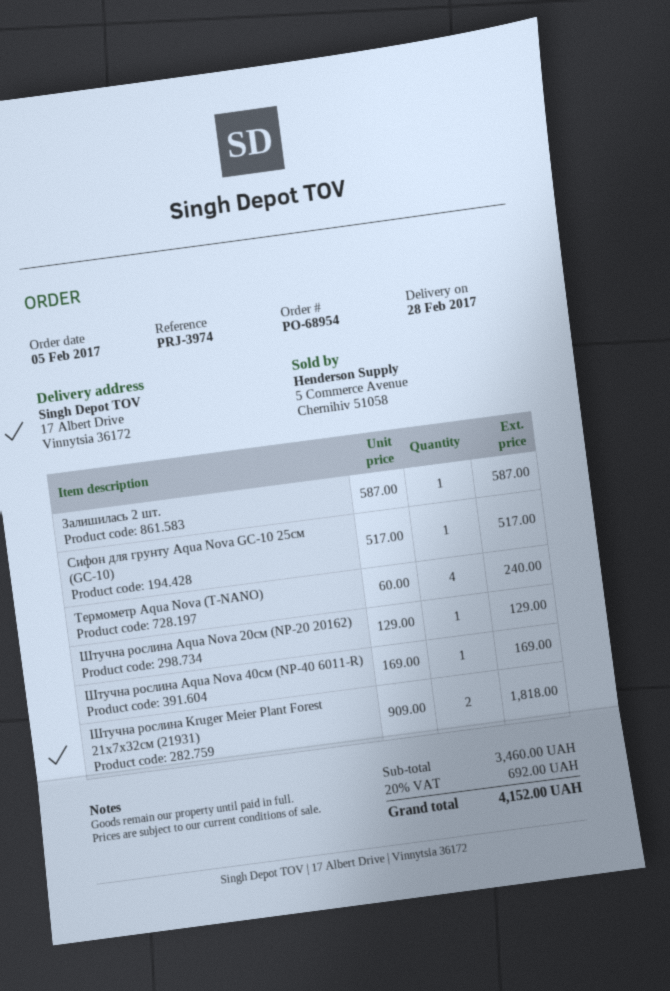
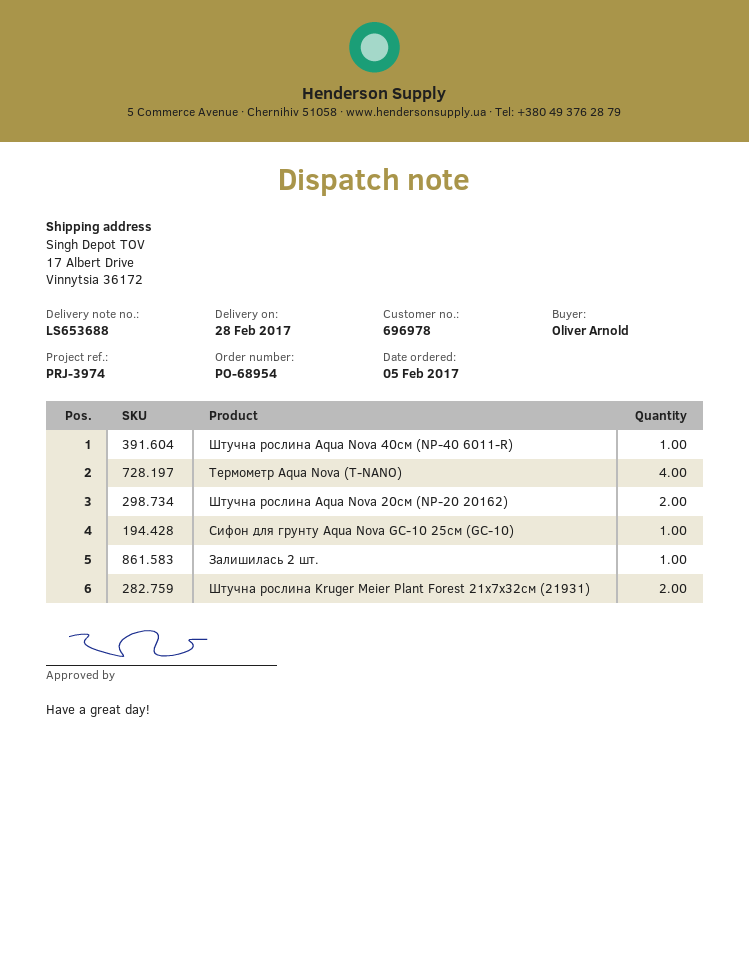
Штучна рослина Aqua Nova 20см (NP-20 20162): 1 -> 2

